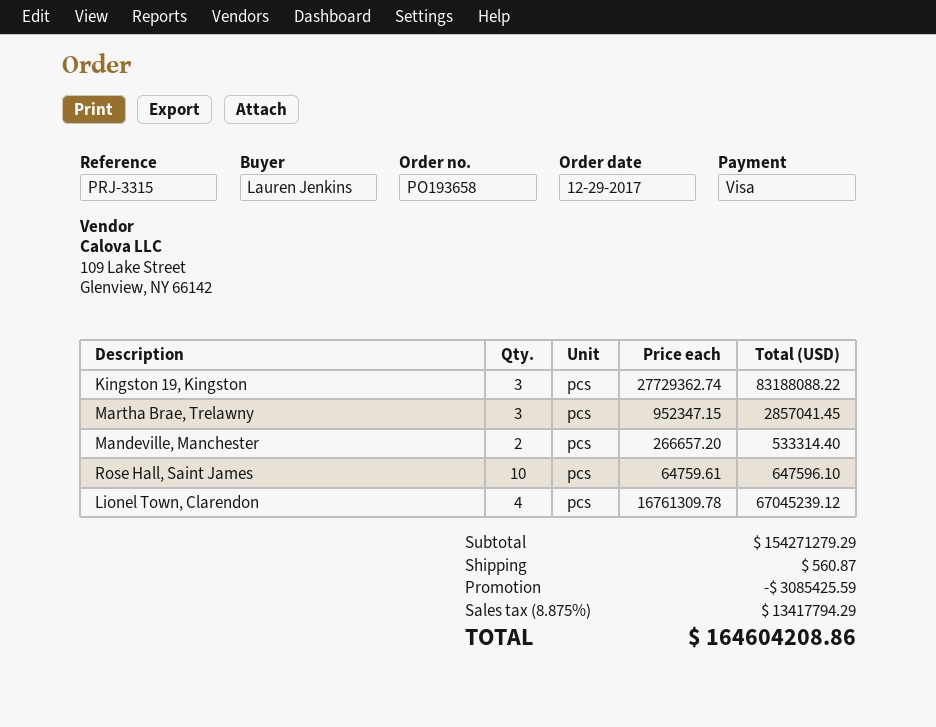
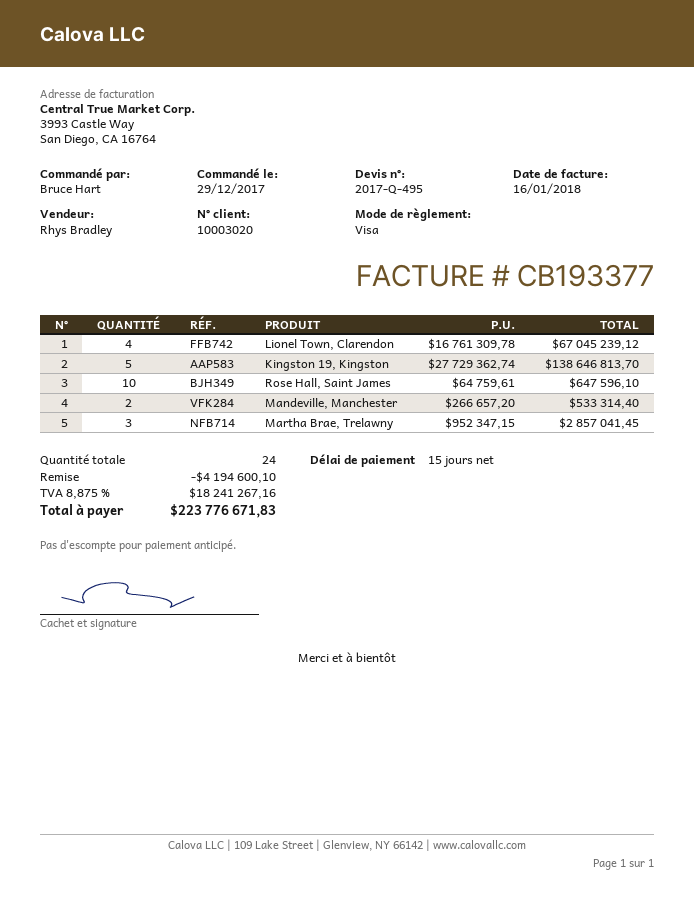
ordered by: Lauren Jenkins -> Bruce Hart
Kingston 19, Kingston: 3 x 27729362.74 = 83188088.22 -> 5 x 27729362.74 = 138646813.70
discount: 3085425.59 -> 4194600.10
shipping: 560.87 -> none
tax: 8.875% = 13417794.29 -> 8.875% = 18241267.16
total: 164604208.86 -> 223776671.83

